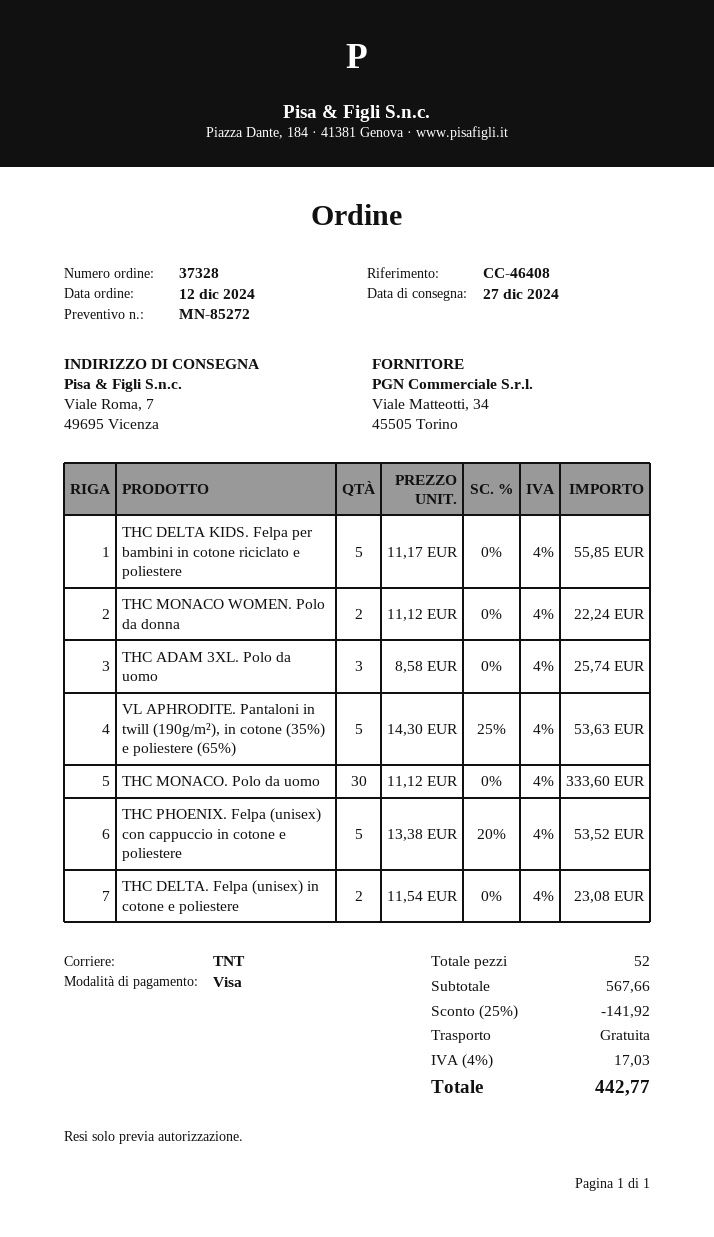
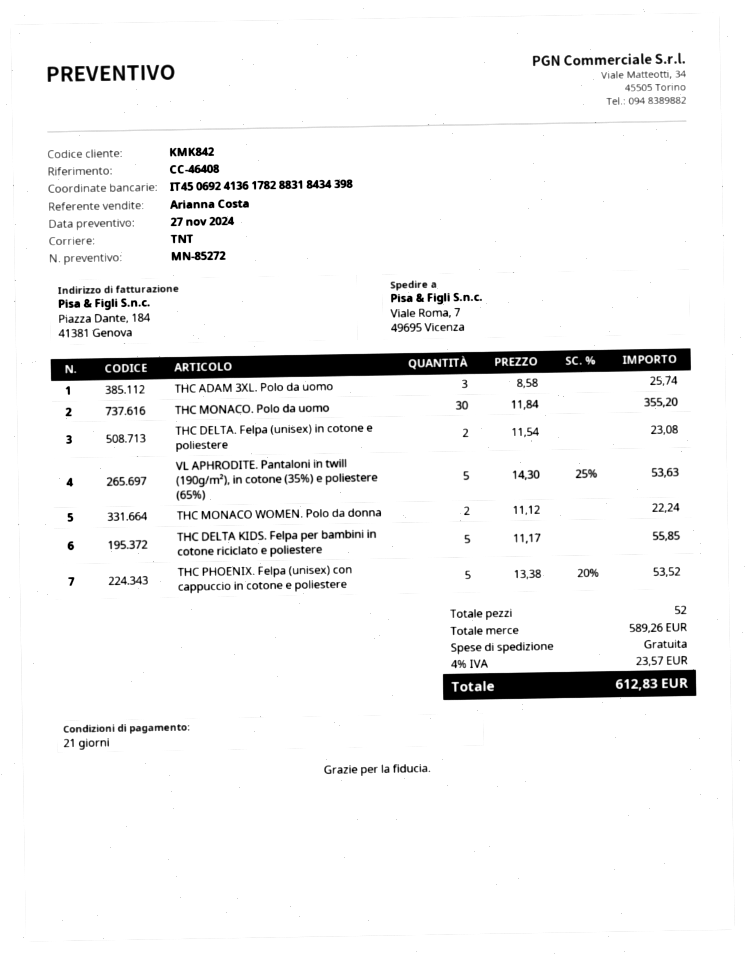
THC MONACO. Polo da uomo: 30 x 11.12 = 333.60 -> 30 x 11.84 = 355.20
subtotal: 567.66 -> 589.26
discount: 25% = 141.92 -> none
tax: 4% = 17.03 -> 4% = 23.57
total: 442.77 -> 612.83

